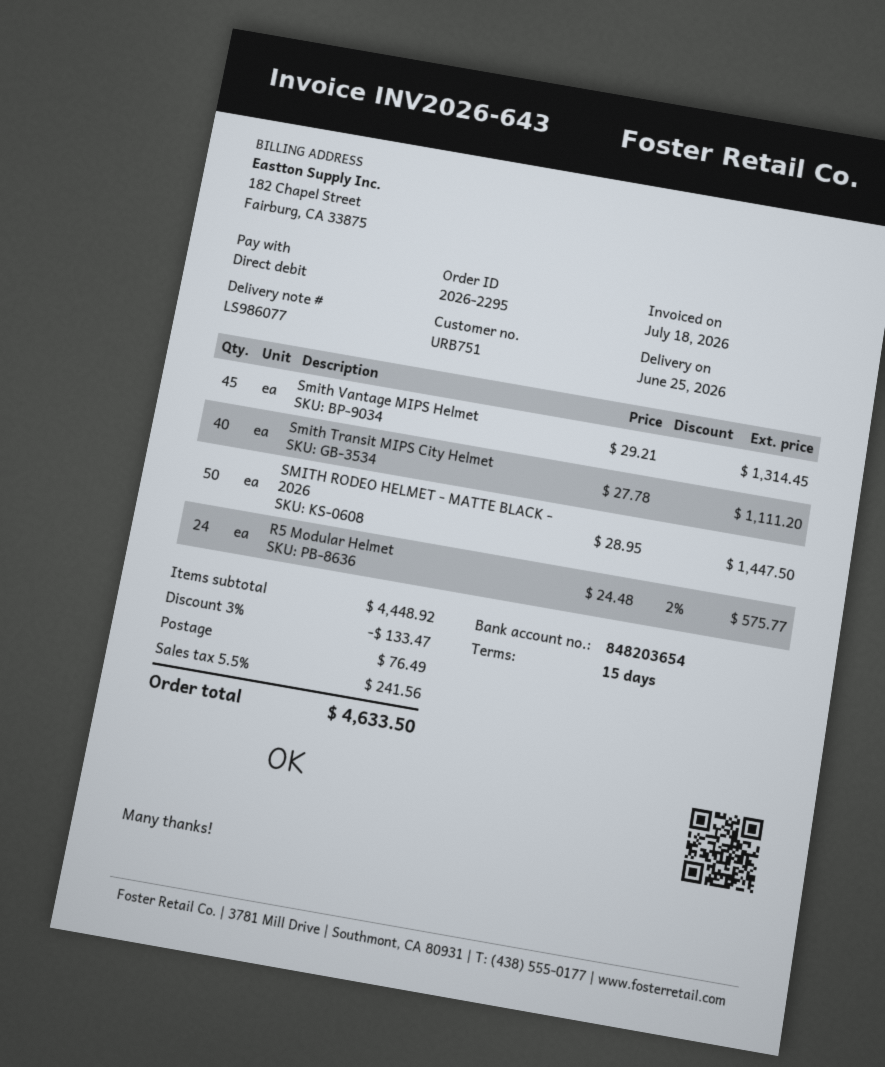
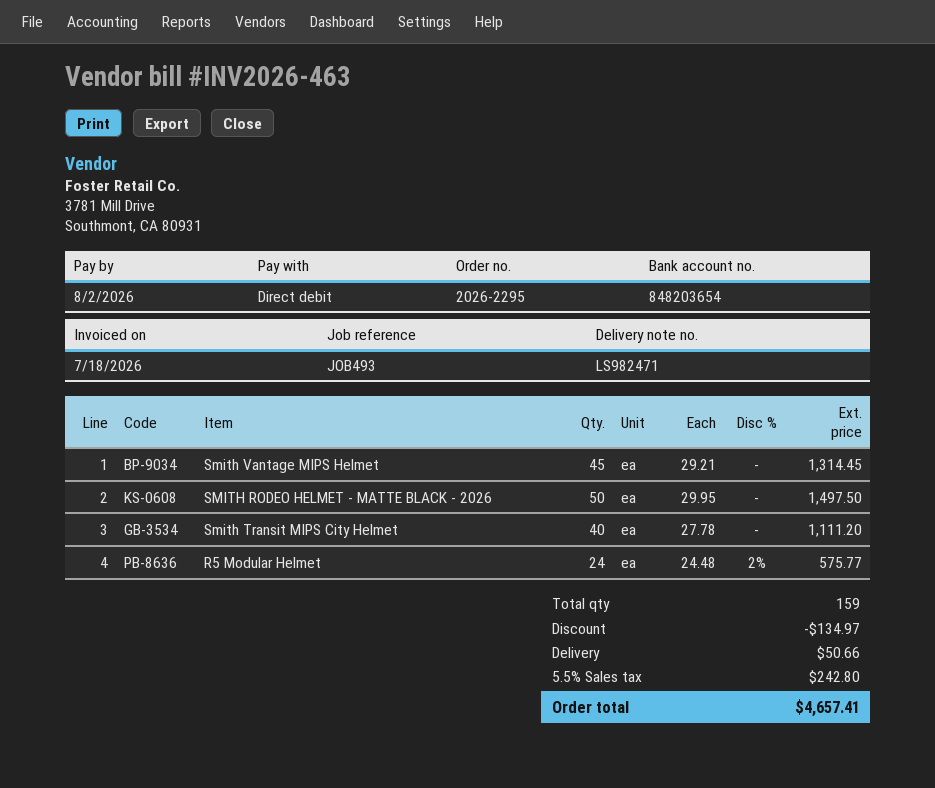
delivery note number: LS986077 -> LS982471
invoice number: INV2026-643 -> INV2026-463
SMITH RODEO HELMET - MATTE BLACK - 2026: 50 x 28.95 = 1447.50 -> 50 x 29.95 = 1497.50
discount: 133.47 -> 134.97
shipping: 76.49 -> 50.66
tax: 5.5% = 241.56 -> 5.5% = 242.80
total: 4633.50 -> 4657.41

